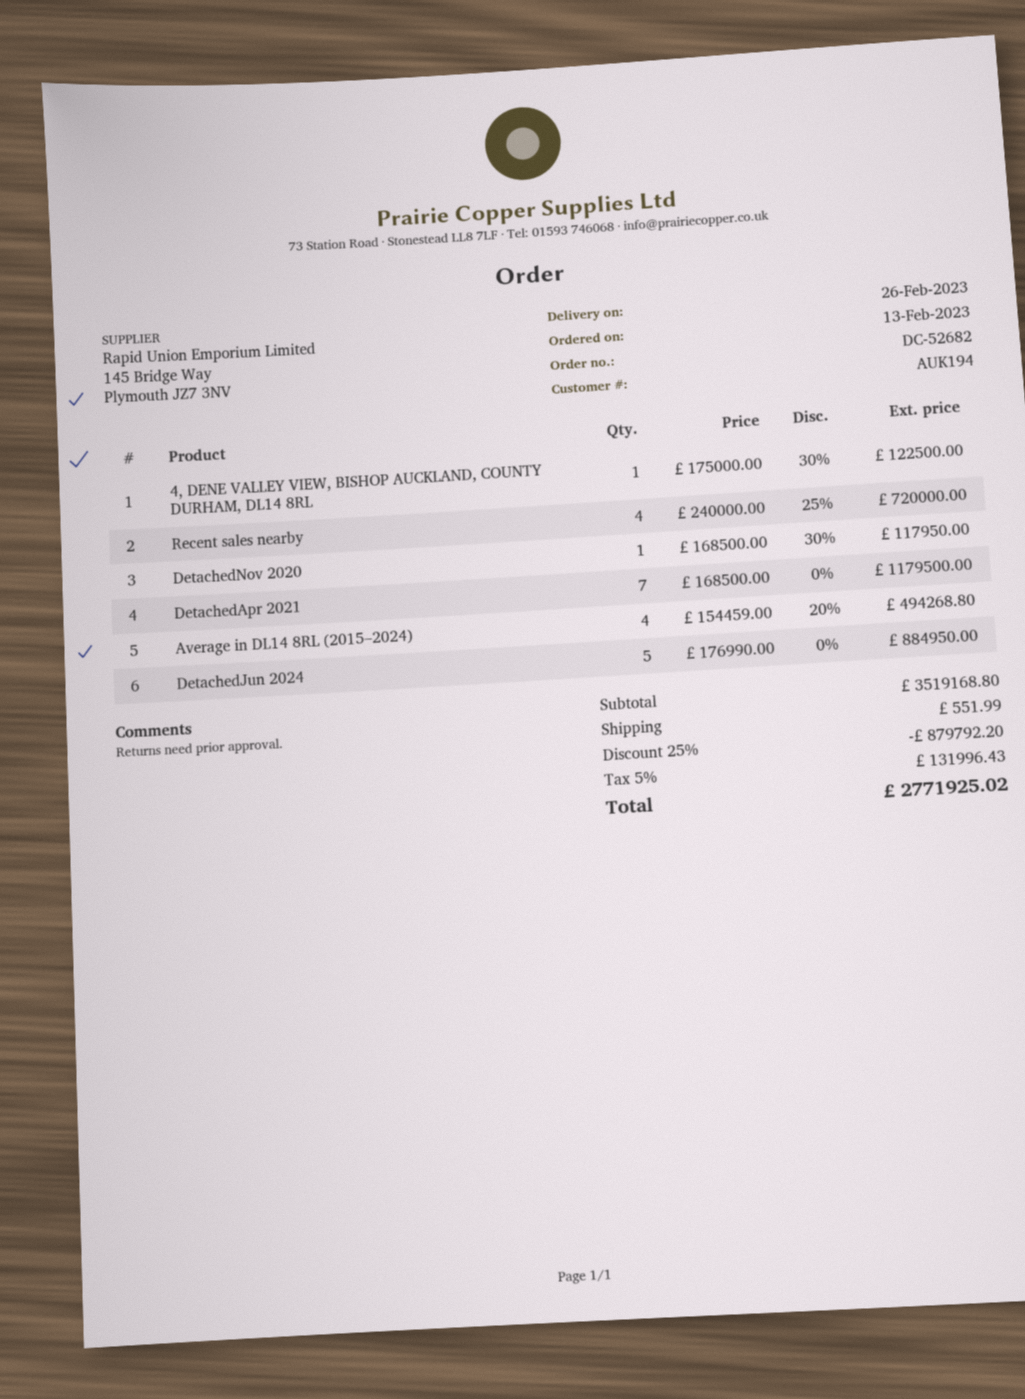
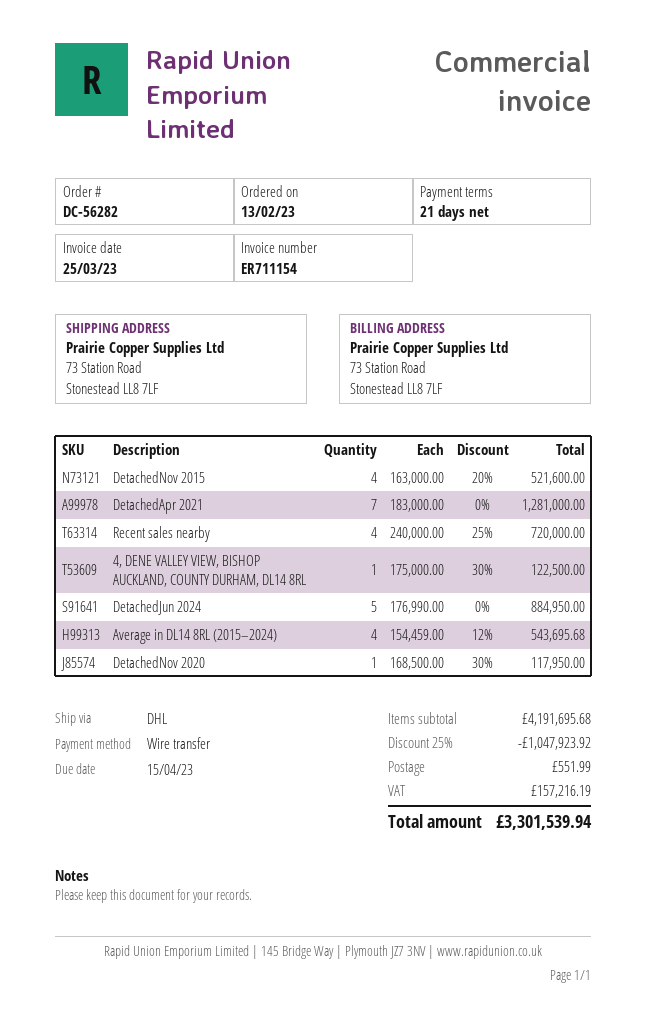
order number: DC-52682 -> DC-56282
DetachedApr 2021: 7 x 168500.00 = 1179500.00 -> 7 x 183000.00 = 1281000.00
Average in DL14 8RL (2015–2024): 4 x 154459.00 - 20% = 494268.80 -> 4 x 154459.00 - 12% = 543695.68
DetachedNov 2015: none -> 4 x 163000.00 - 20% = 521600.00
subtotal: 3519168.80 -> 4191695.68
discount: 25% = 879792.20 -> 25% = 1047923.92
tax: 131996.43 -> 157216.19
total: 2771925.02 -> 3301539.94

